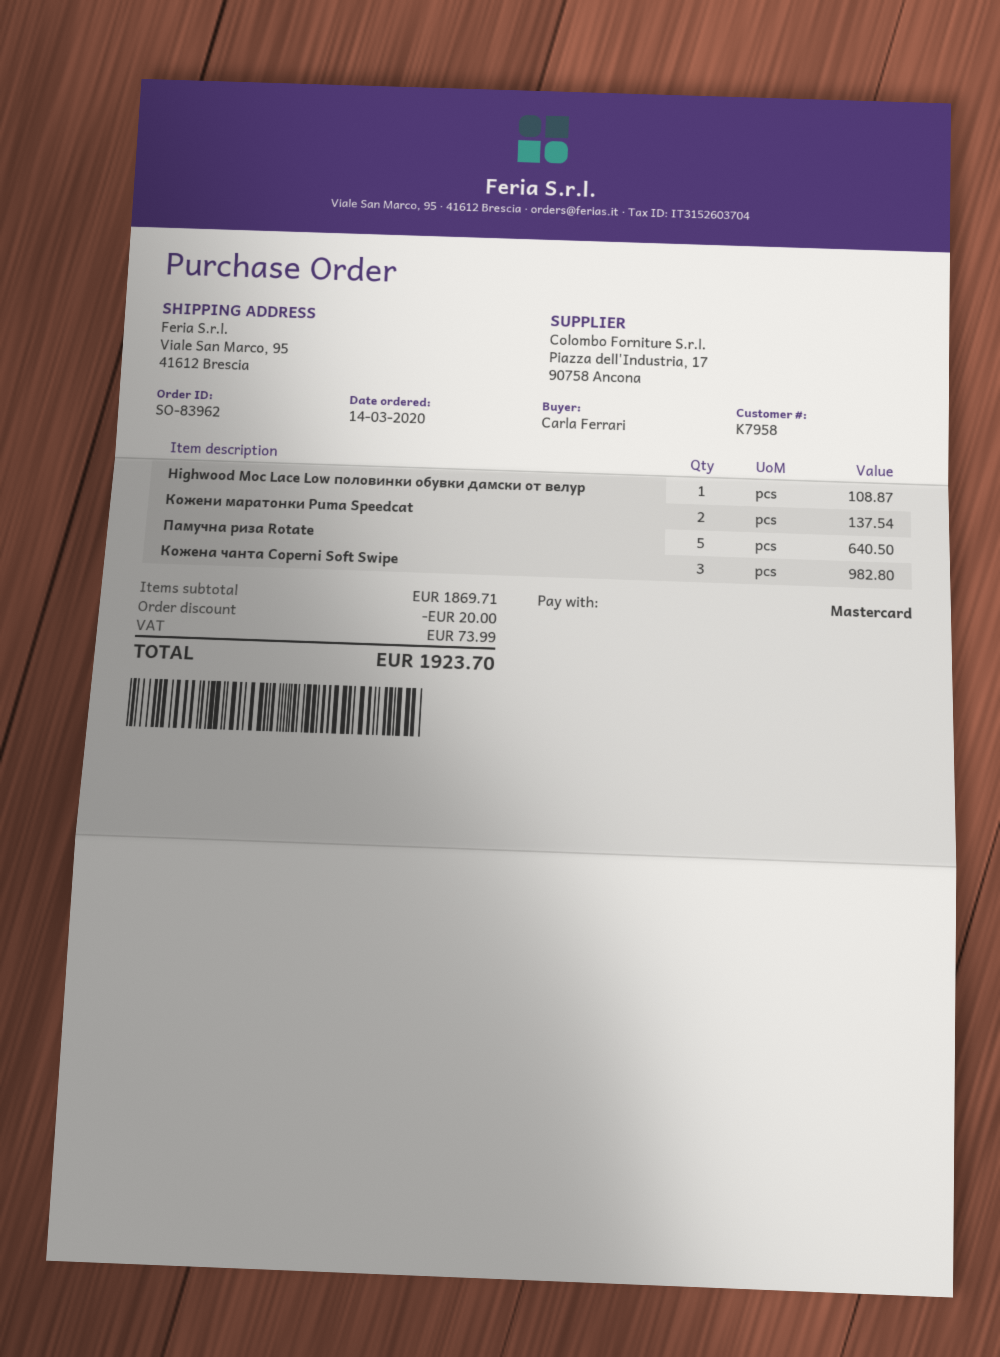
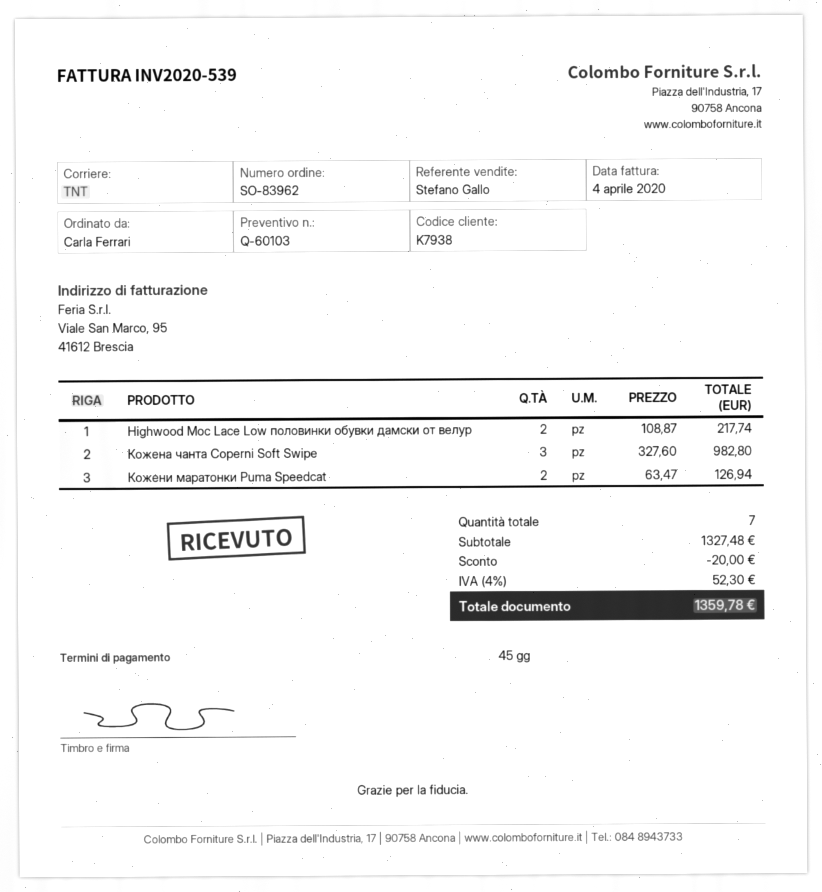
customer number: K7958 -> K7938
Highwood Moc Lace Low половинки обувки дамски от велур: 1 for 108.87 -> 2 for 217.74
Кожени маратонки Puma Speedcat: 2 for 137.54 -> 2 for 126.94
Памучна риза Rotate: 5 for 640.50 -> none
subtotal: 1869.71 -> 1327.48
tax: 73.99 -> 52.30
total: 1923.70 -> 1359.78

